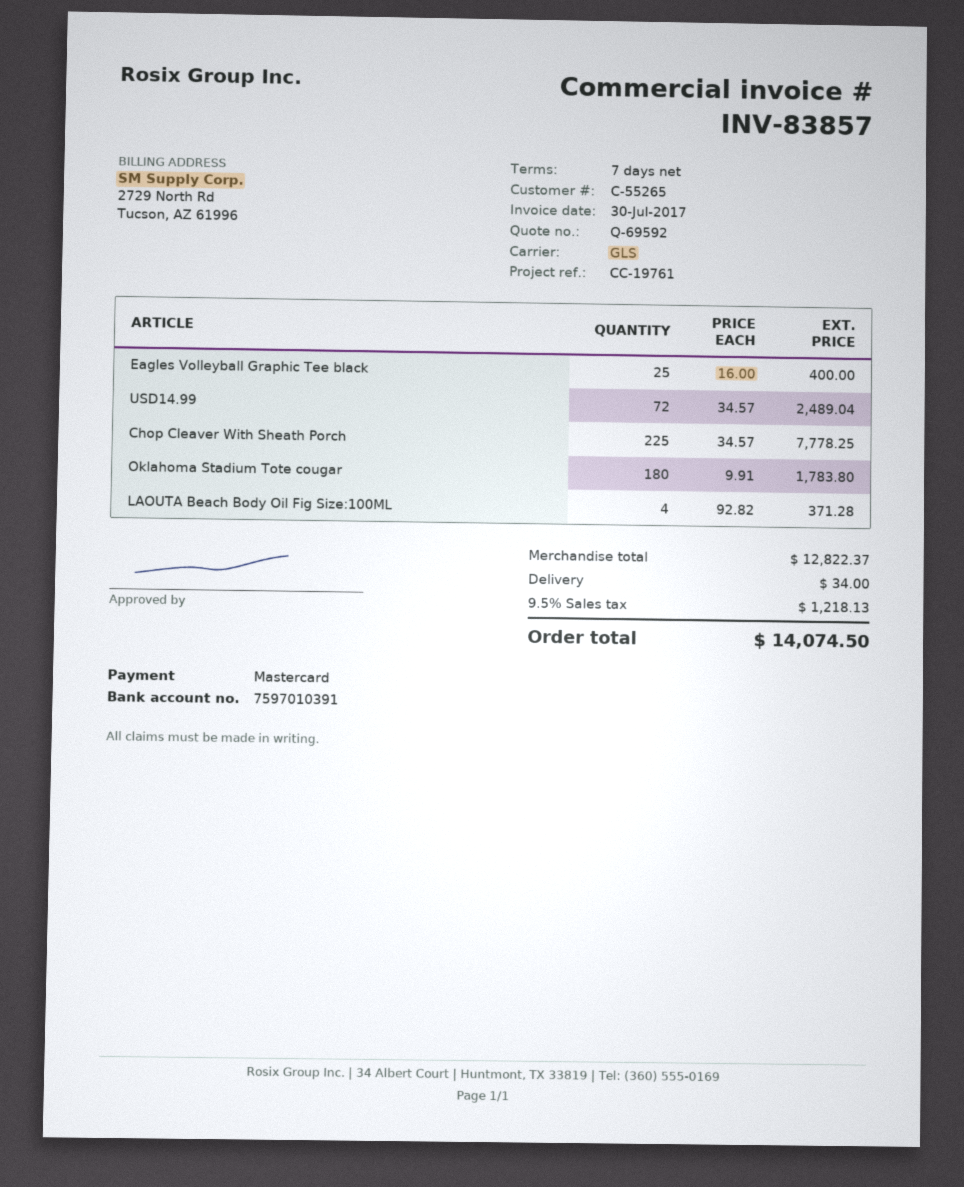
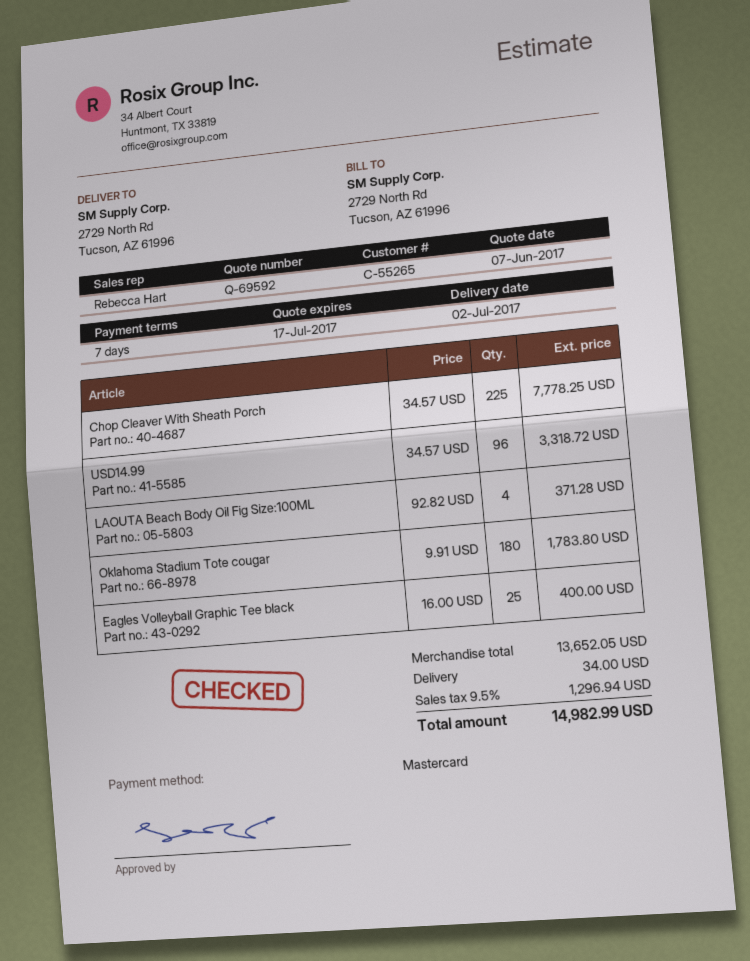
USD14.99: 72 x 34.57 = 2489.04 -> 96 x 34.57 = 3318.72
subtotal: 12822.37 -> 13652.05
tax: 9.5% = 1218.13 -> 9.5% = 1296.94
total: 14074.50 -> 14982.99

